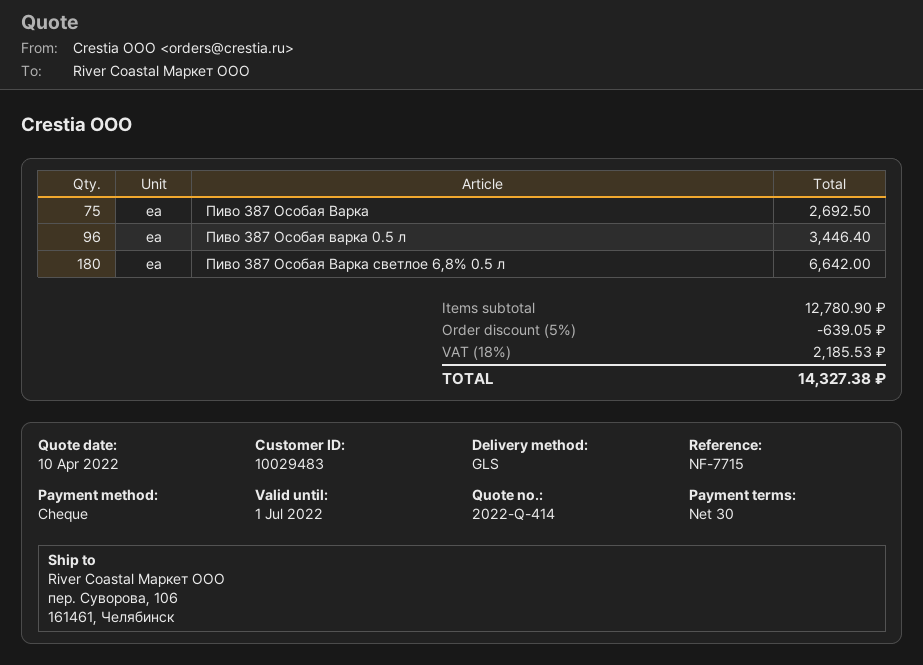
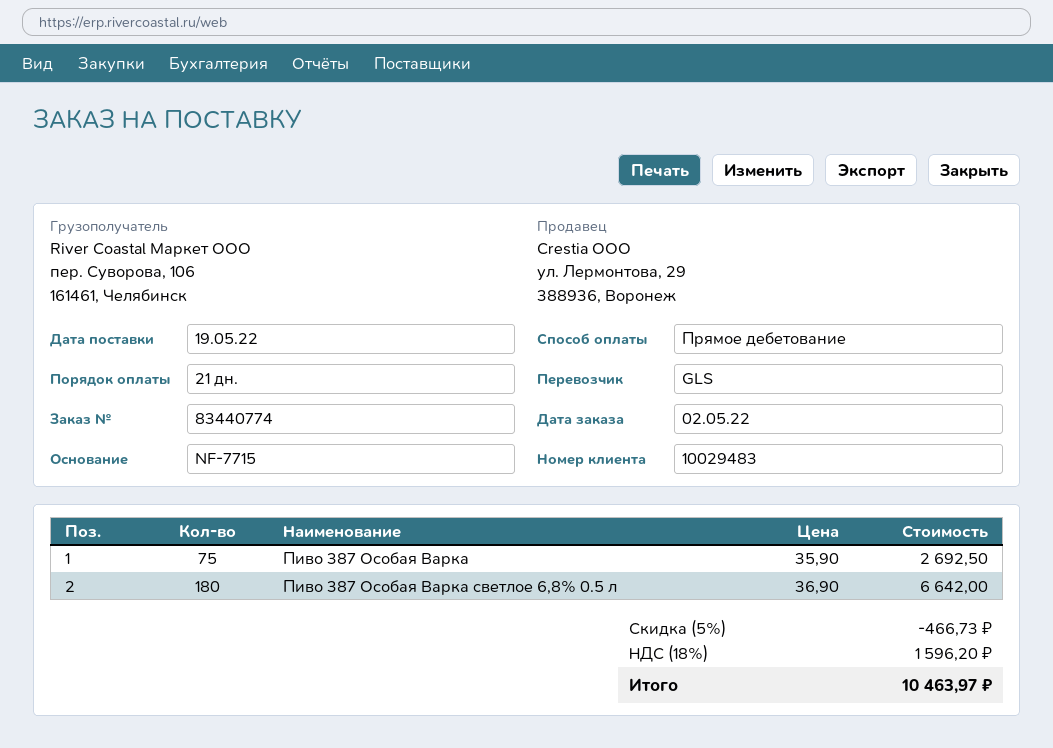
payment terms: 30 days -> 21 days
payment method: cheque -> direct debit
Пиво 387 Особая варка 0.5 л: 96 for 3446.40 -> none
discount: 5% = 639.05 -> 5% = 466.73
tax: 18% = 2185.53 -> 18% = 1596.20
total: 14327.38 -> 10463.97

